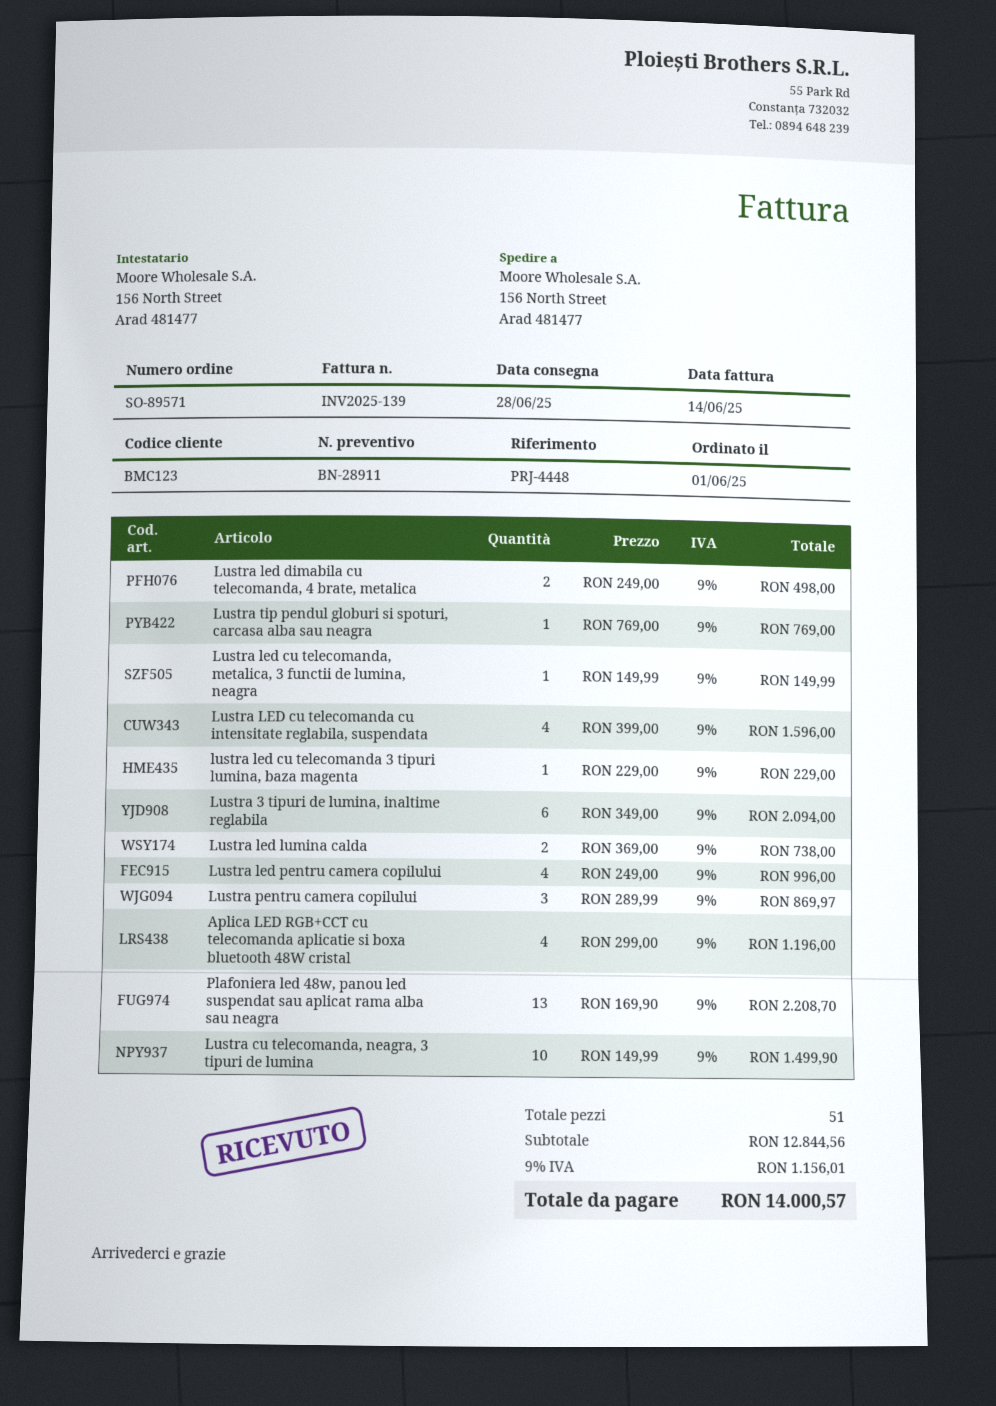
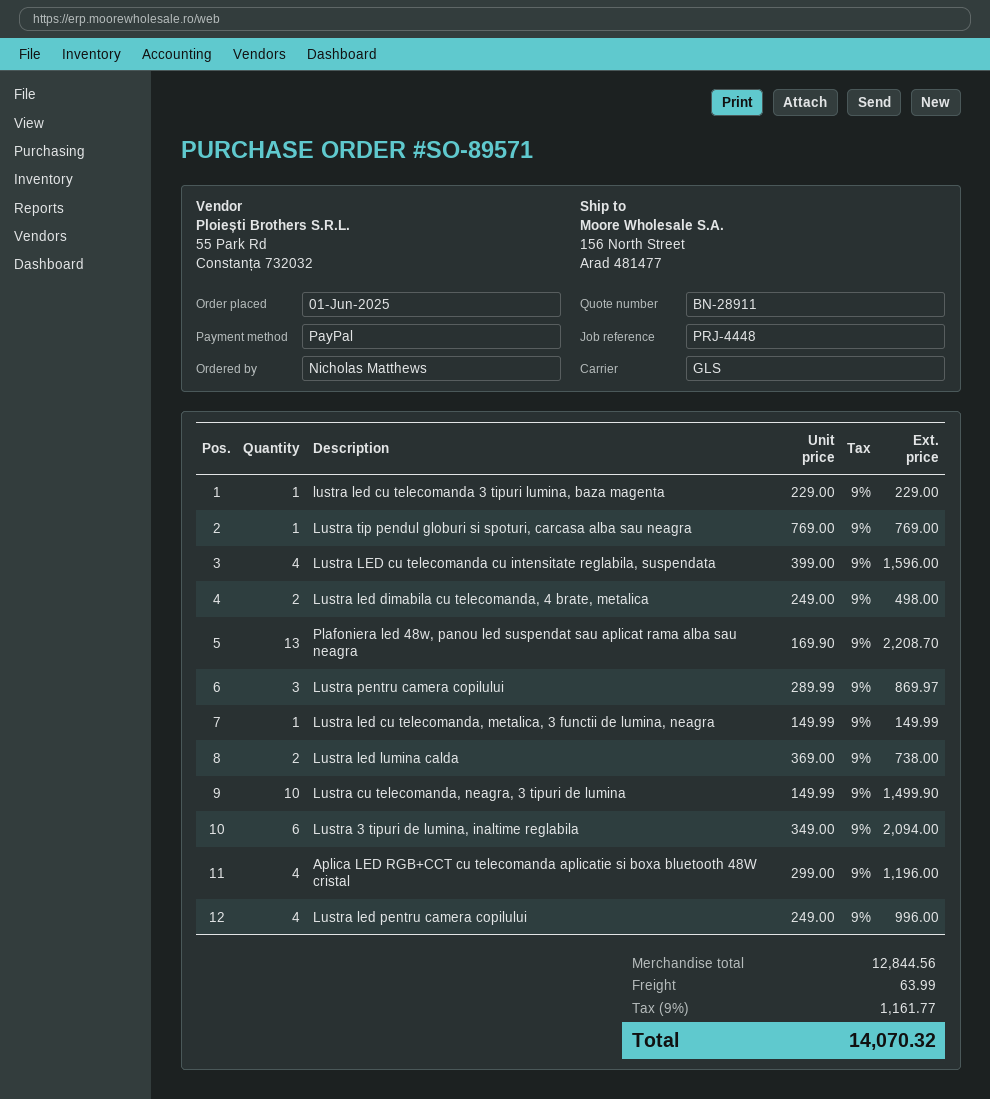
shipping: none -> 63.99
tax: 9% = 1156.01 -> 9% = 1161.77
total: 14000.57 -> 14070.32

